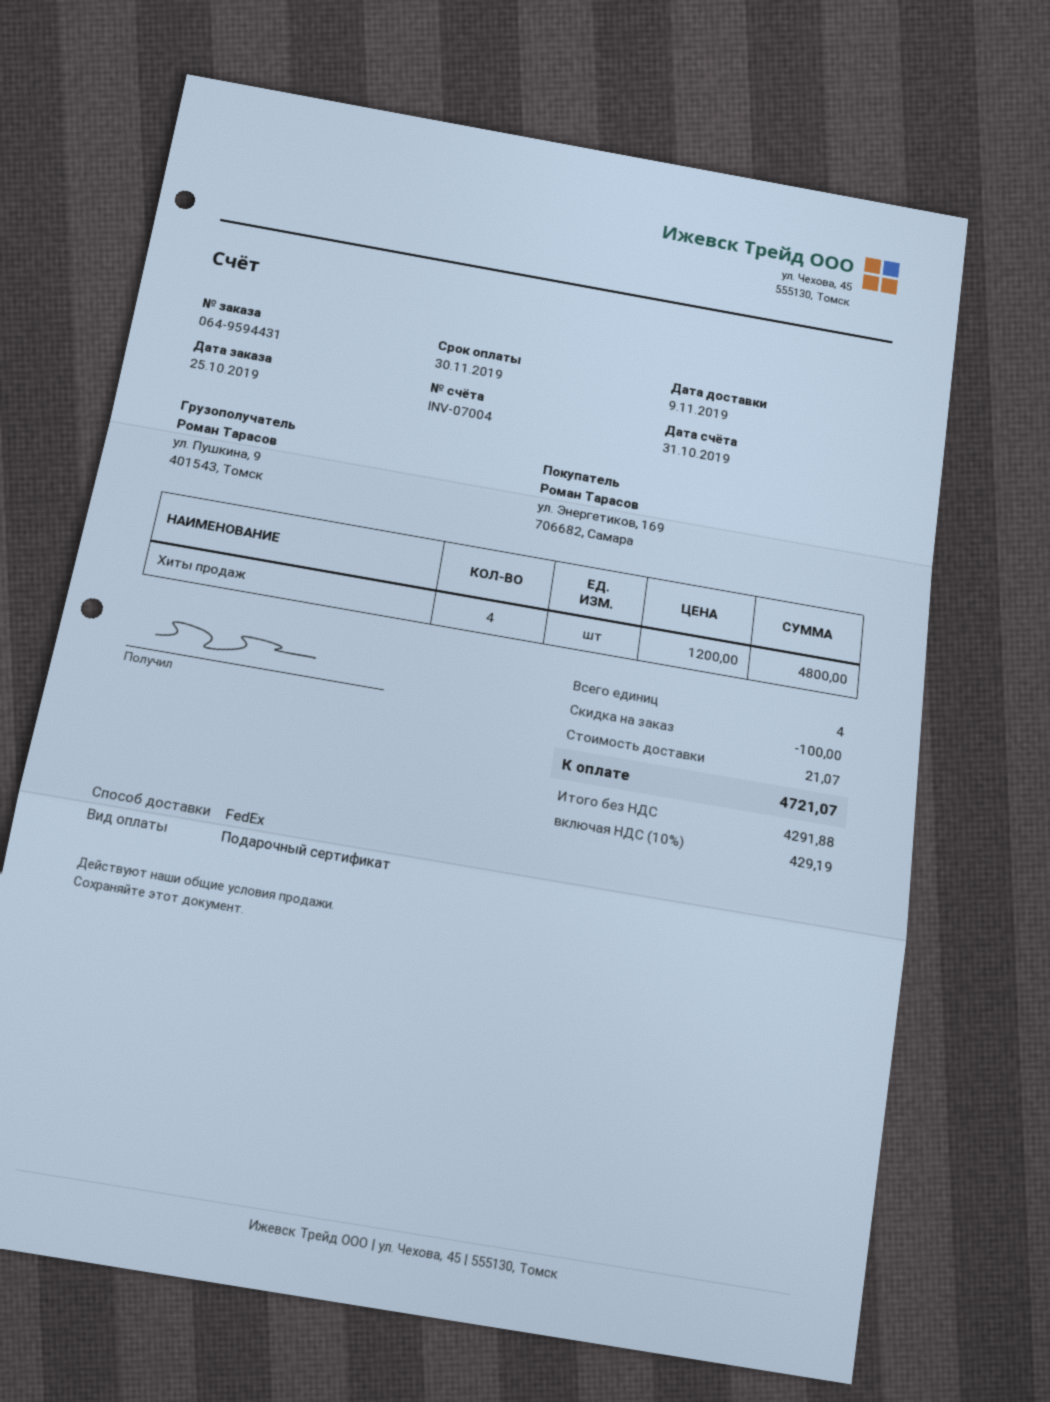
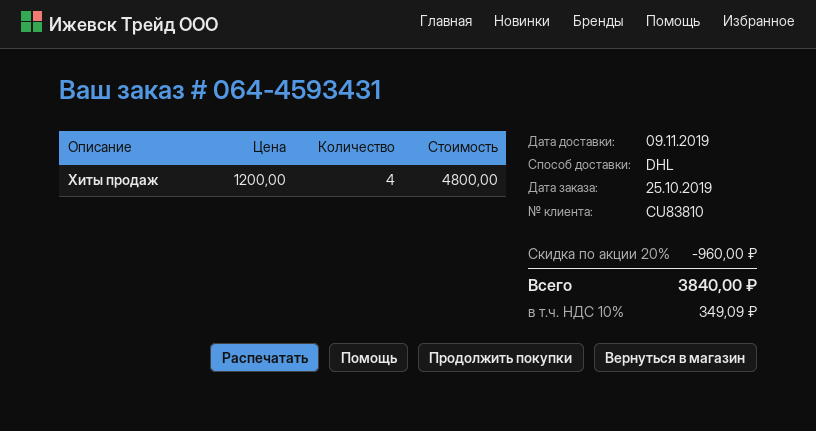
order number: 064-9594431 -> 064-4593431
shipping method: FedEx -> DHL
discount: 100.00 -> 960.00
shipping: 21.07 -> none
tax: 10% = 429.19 -> 10% = 349.09
total: 4721.07 -> 3840.00

